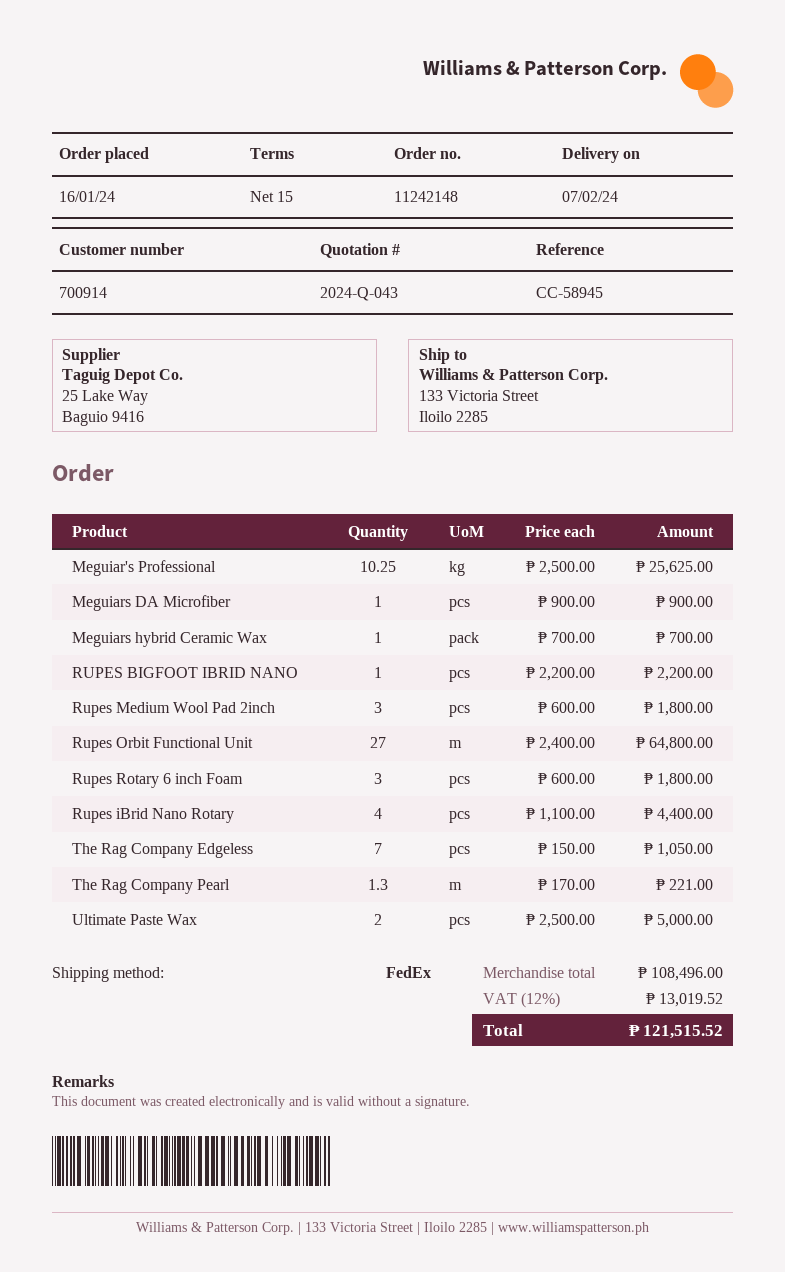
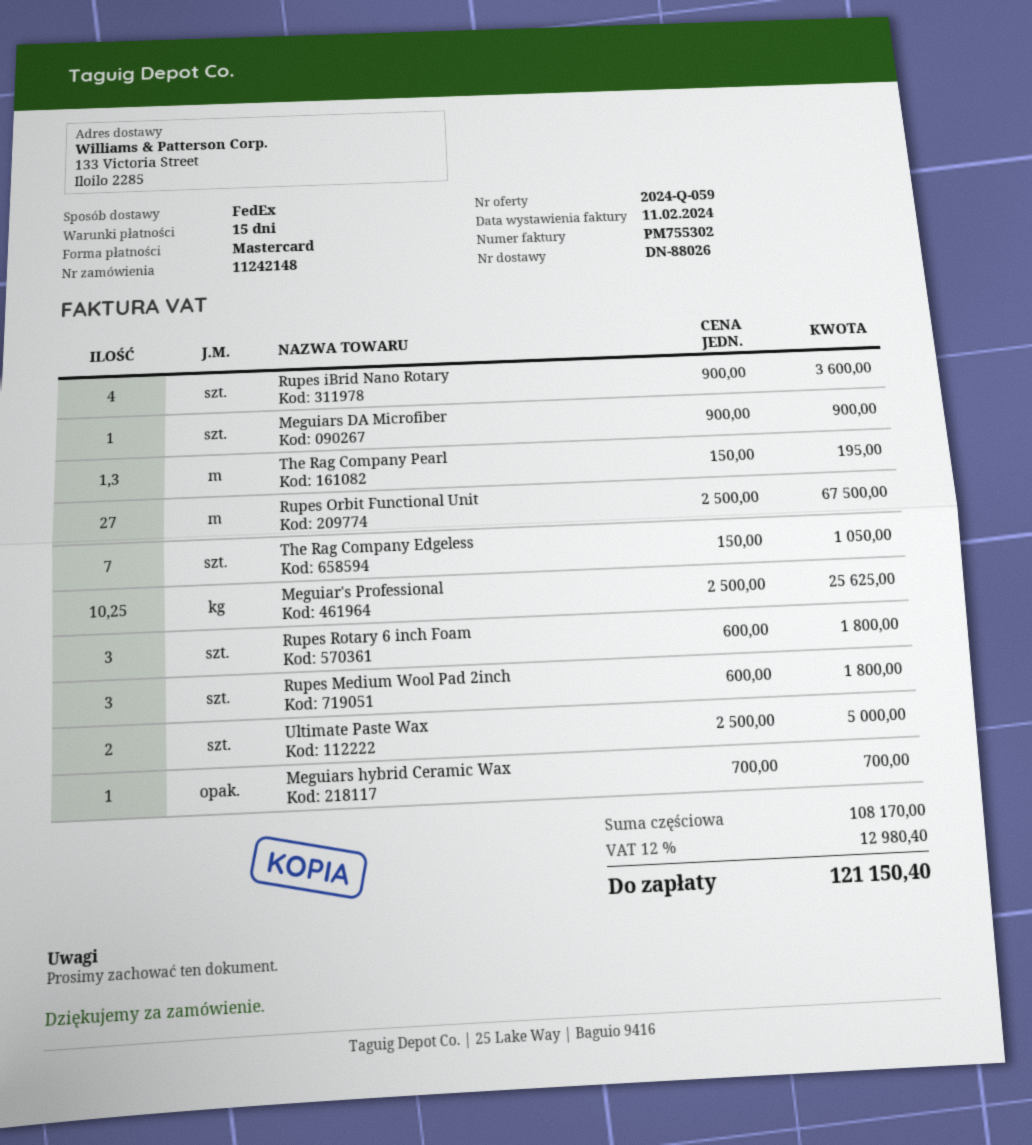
quote number: 2024-Q-043 -> 2024-Q-059
RUPES BIGFOOT IBRID NANO: 1 x 2200.00 = 2200.00 -> none
Rupes Orbit Functional Unit: 27 x 2400.00 = 64800.00 -> 27 x 2500.00 = 67500.00
Rupes iBrid Nano Rotary: 4 x 1100.00 = 4400.00 -> 4 x 900.00 = 3600.00
The Rag Company Pearl: 1.3 x 170.00 = 221.00 -> 1.3 x 150.00 = 195.00
subtotal: 108496.00 -> 108170.00
tax: 12% = 13019.52 -> 12% = 12980.40
total: 121515.52 -> 121150.40

